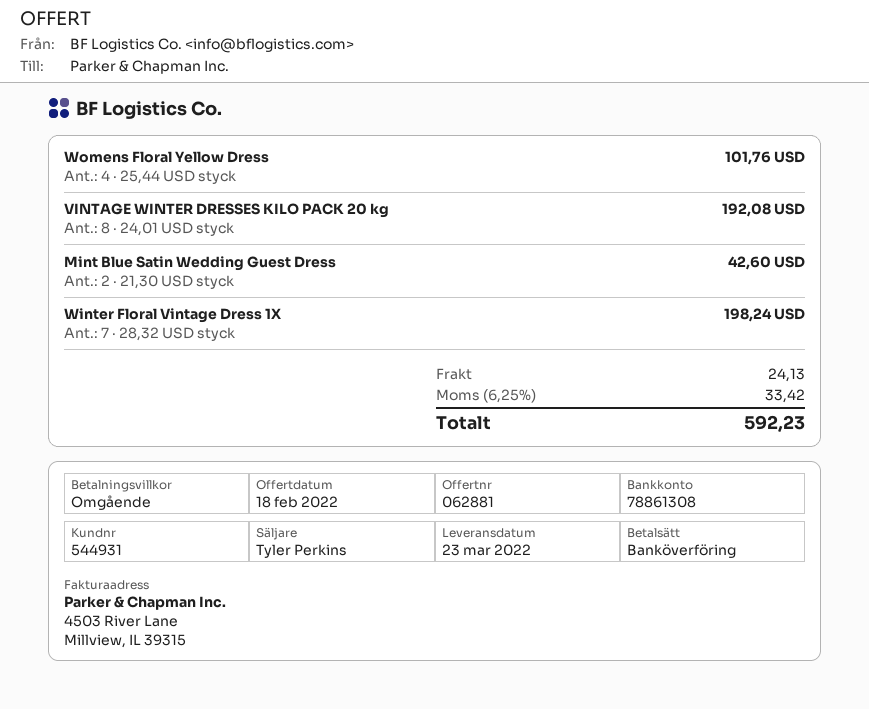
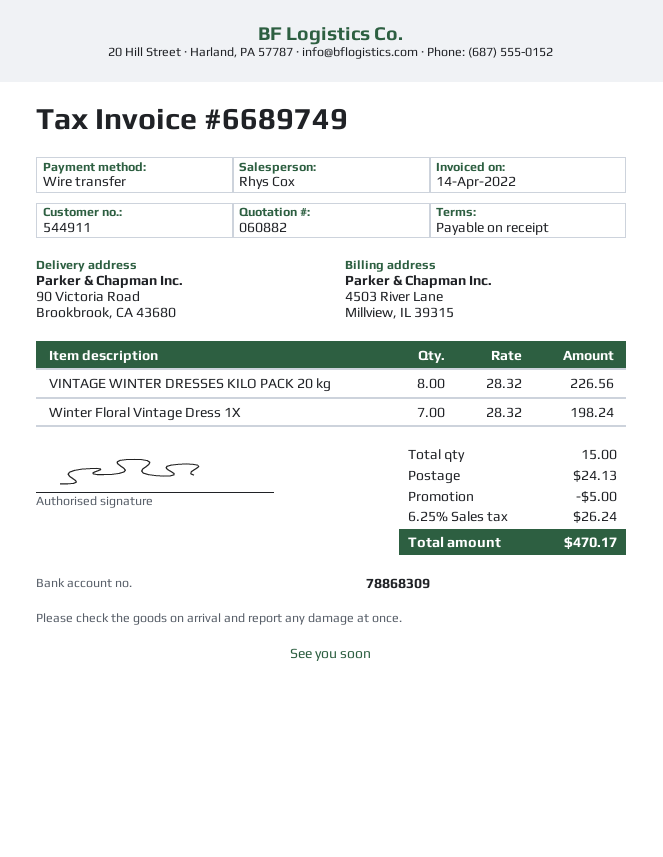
quote number: 062881 -> 060882
customer number: 544931 -> 544911
sales rep: Tyler Perkins -> Rhys Cox
bank account: 78861308 -> 78868309
Womens Floral Yellow Dress: 4 x 25.44 = 101.76 -> none
VINTAGE WINTER DRESSES KILO PACK 20 kg: 8 x 24.01 = 192.08 -> 8 x 28.32 = 226.56
Mint Blue Satin Wedding Guest Dress: 2 x 21.30 = 42.60 -> none
discount: none -> 5.00
tax: 6.25% = 33.42 -> 6.25% = 26.24
total: 592.23 -> 470.17

